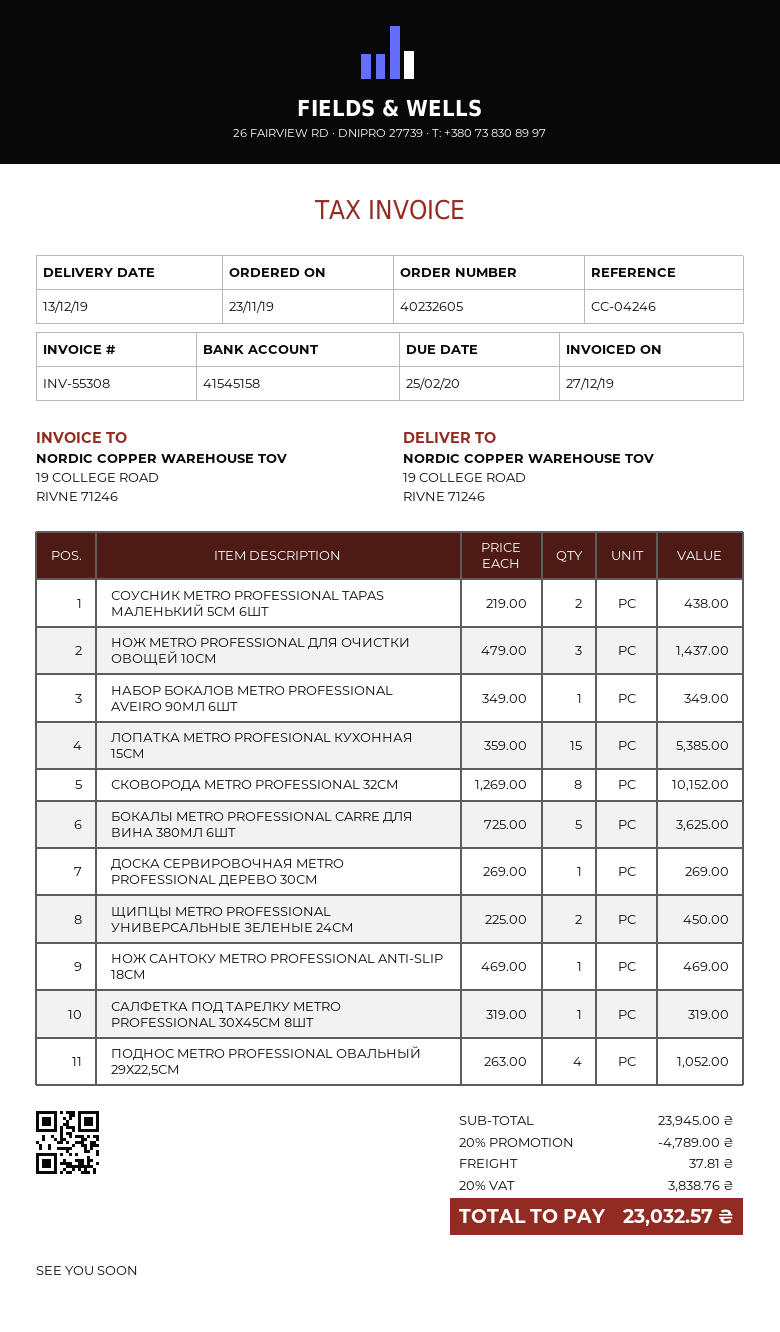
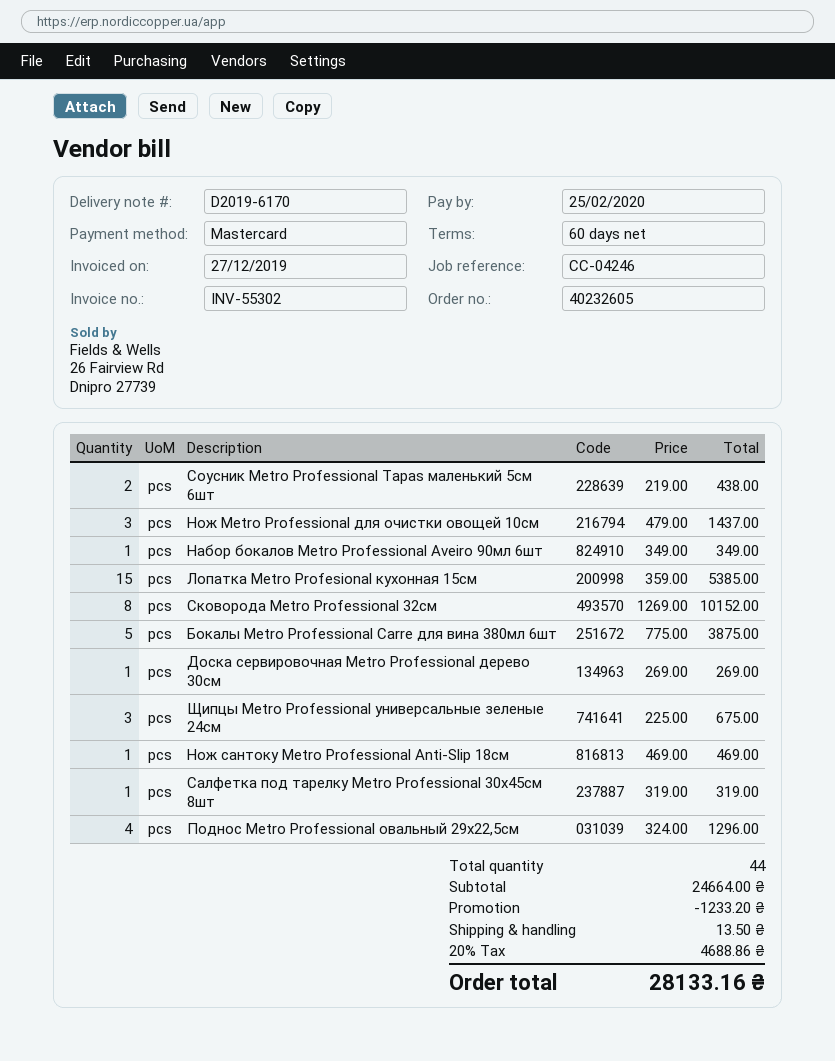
invoice number: INV-55308 -> INV-55302
БОКАЛЫ METRO PROFESSIONAL CARRE ДЛЯ ВИНА 380МЛ 6ШТ: 5 x 725.00 = 3625.00 -> 5 x 775.00 = 3875.00
ЩИПЦЫ METRO PROFESSIONAL УНИВЕРСАЛЬНЫЕ ЗЕЛЕНЫЕ 24СМ: 2 x 225.00 = 450.00 -> 3 x 225.00 = 675.00
ПОДНОС METRO PROFESSIONAL ОВАЛЬНЫЙ 29Х22,5СМ: 4 x 263.00 = 1052.00 -> 4 x 324.00 = 1296.00
subtotal: 23945.00 -> 24664.00
discount: 4789.00 -> 1233.20
shipping: 37.81 -> 13.50
tax: 20% = 3838.76 -> 20% = 4688.86
total: 23032.57 -> 28133.16

